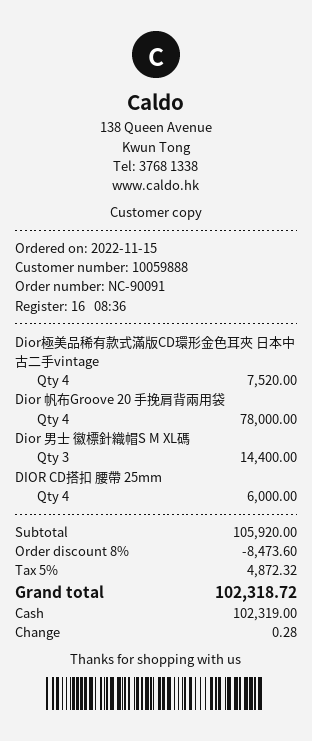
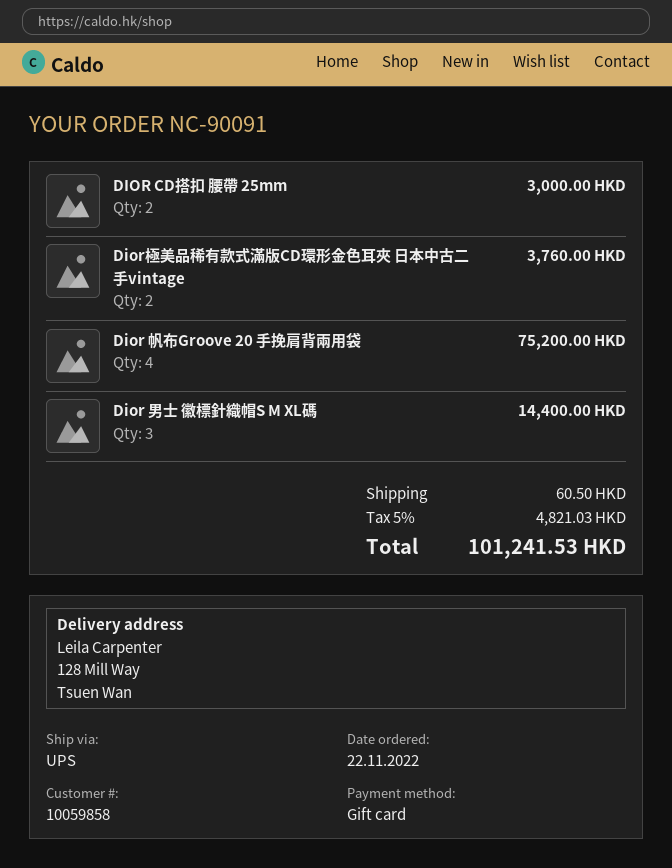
order date: 2022-11-15 -> 2022-11-22
customer number: 10059888 -> 10059858
payment method: cash -> gift card
Dior極美品稀有款式滿版CD環形金色耳夾 日本中古二手vintage: 4 for 7520.00 -> 2 for 3760.00
Dior 帆布Groove 20 手挽肩背兩用袋: 4 for 78000.00 -> 4 for 75200.00
DIOR CD搭扣 腰帶 25mm: 4 for 6000.00 -> 2 for 3000.00
discount: 8% = 8473.60 -> none
shipping: none -> 60.50
tax: 5% = 4872.32 -> 5% = 4821.03
total: 102318.72 -> 101241.53

